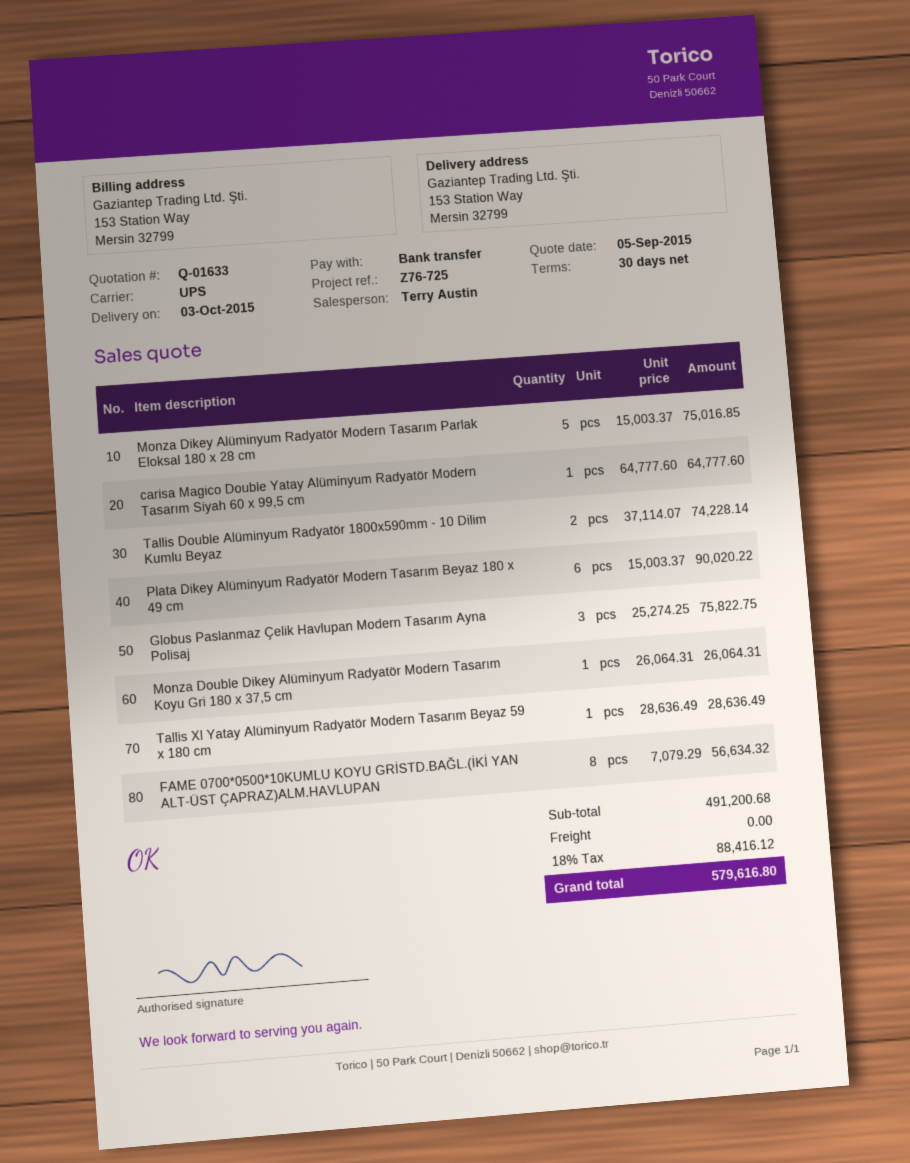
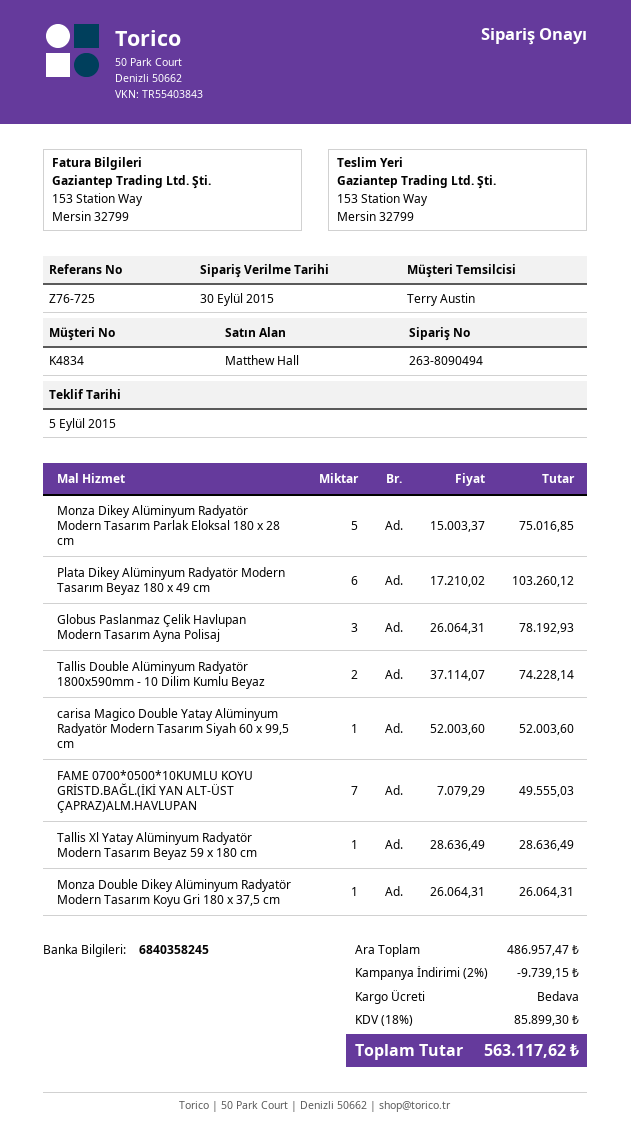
carisa Magico Double Yatay Alüminyum Radyatör Modern Tasarım Siyah 60 x 99,5 cm: 1 x 64777.60 = 64777.60 -> 1 x 52003.60 = 52003.60
Plata Dikey Alüminyum Radyatör Modern Tasarım Beyaz 180 x 49 cm: 6 x 15003.37 = 90020.22 -> 6 x 17210.02 = 103260.12
Globus Paslanmaz Çelik Havlupan Modern Tasarım Ayna Polisaj: 3 x 25274.25 = 75822.75 -> 3 x 26064.31 = 78192.93
FAME 0700*0500*10KUMLU KOYU GRİSTD.BAĞL.(İKİ YAN ALT-ÜST ÇAPRAZ)ALM.HAVLUPAN: 8 x 7079.29 = 56634.32 -> 7 x 7079.29 = 49555.03
subtotal: 491200.68 -> 486957.47
discount: none -> 2% = 9739.15
tax: 18% = 88416.12 -> 18% = 85899.30
total: 579616.80 -> 563117.62

